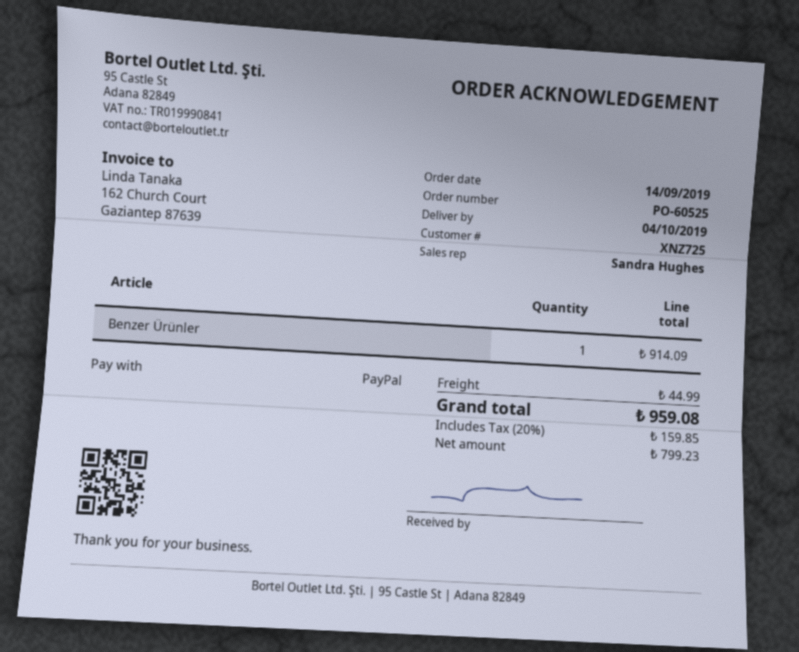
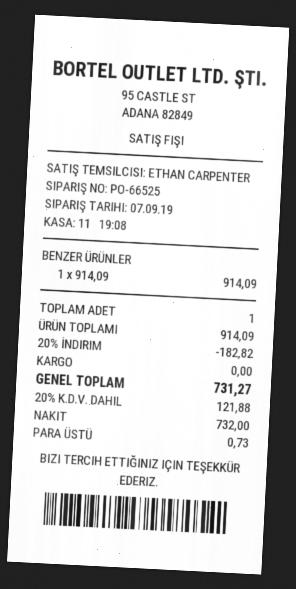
order number: PO-60525 -> PO-66525
order date: 2019-09-14 -> 2019-09-07
sales rep: Sandra Hughes -> ETHAN CARPENTER
payment method: PayPal -> cash
discount: none -> 20% = 182.82
shipping: 44.99 -> 0.00
tax: 20% = 159.85 -> 20% = 121.88
total: 959.08 -> 731.27

